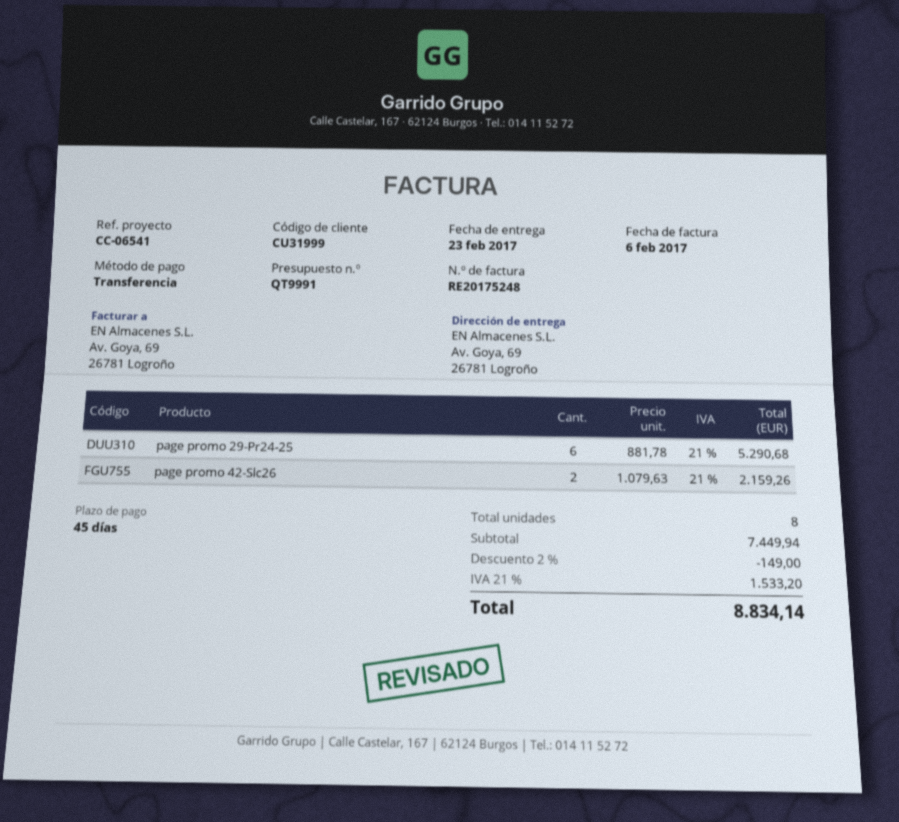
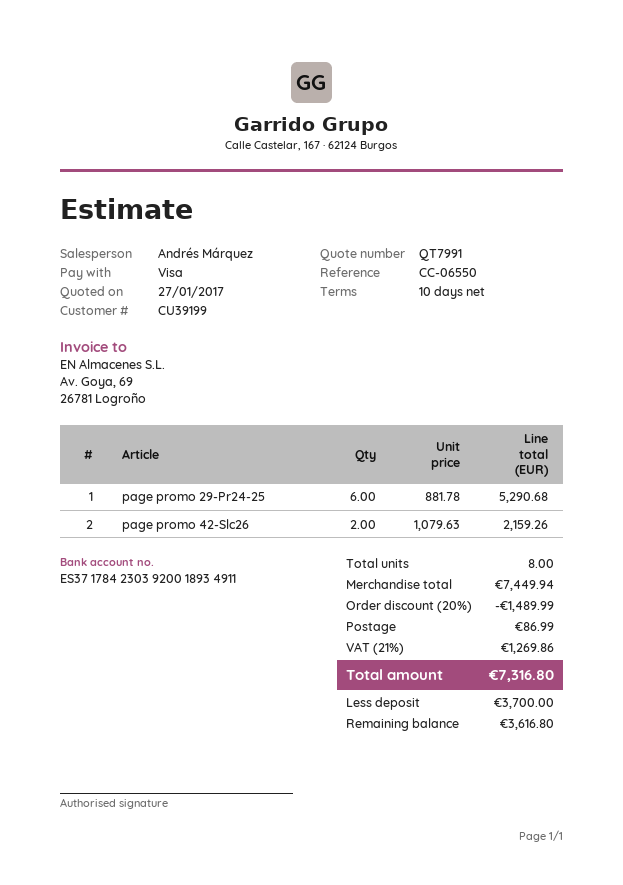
quote number: QT9991 -> QT7991
payment terms: 45 days -> 10 days
customer number: CU31999 -> CU39199
reference: CC-06541 -> CC-06550
payment method: bank transfer -> Visa
discount: 2% = 149.00 -> 20% = 1489.99
shipping: none -> 86.99
tax: 21% = 1533.20 -> 21% = 1269.86
total: 8834.14 -> 7316.80

